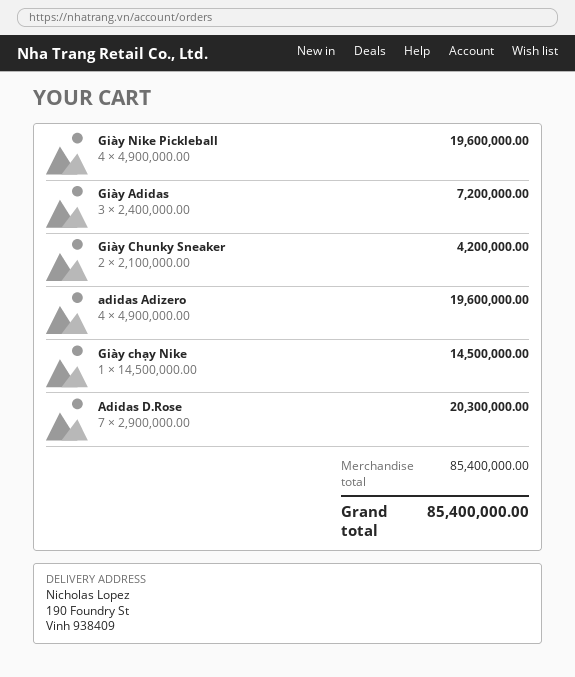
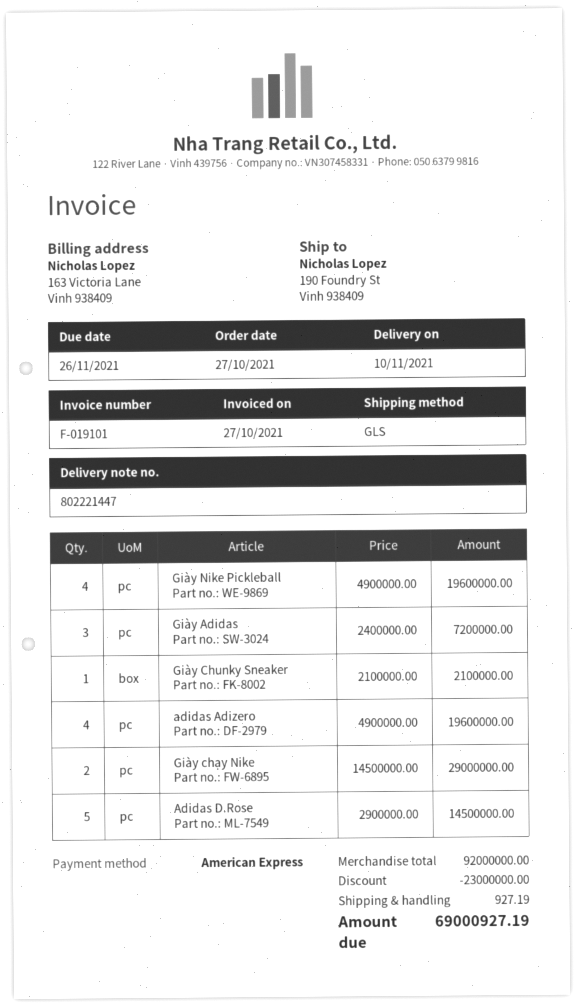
Giày Chunky Sneaker: 2 x 2100000.00 = 4200000.00 -> 1 x 2100000.00 = 2100000.00
Giày chạy Nike: 1 x 14500000.00 = 14500000.00 -> 2 x 14500000.00 = 29000000.00
Adidas D.Rose: 7 x 2900000.00 = 20300000.00 -> 5 x 2900000.00 = 14500000.00
subtotal: 85400000.00 -> 92000000.00
discount: none -> 23000000.00
shipping: none -> 927.19
total: 85400000.00 -> 69000927.19

